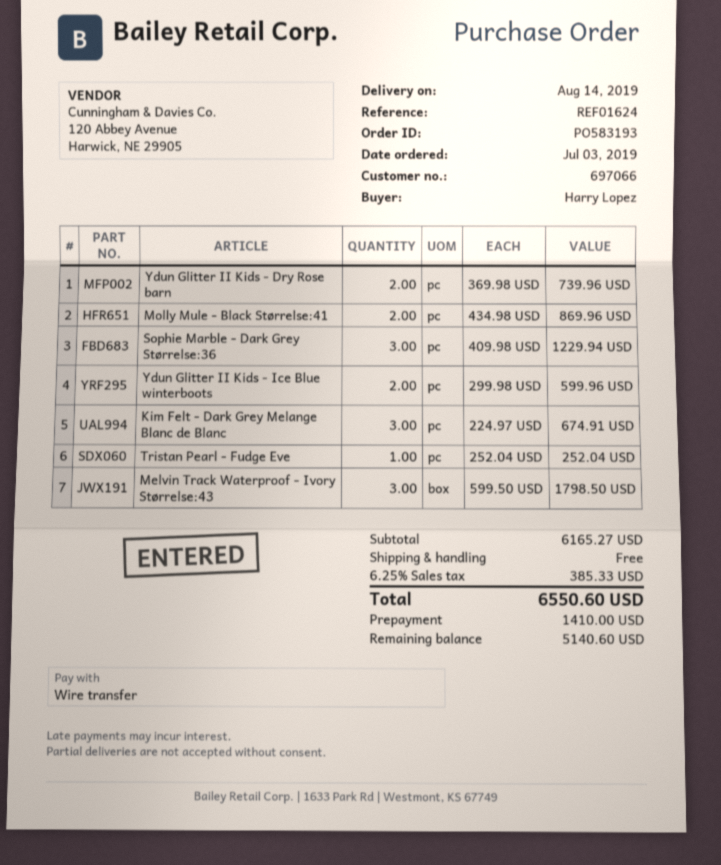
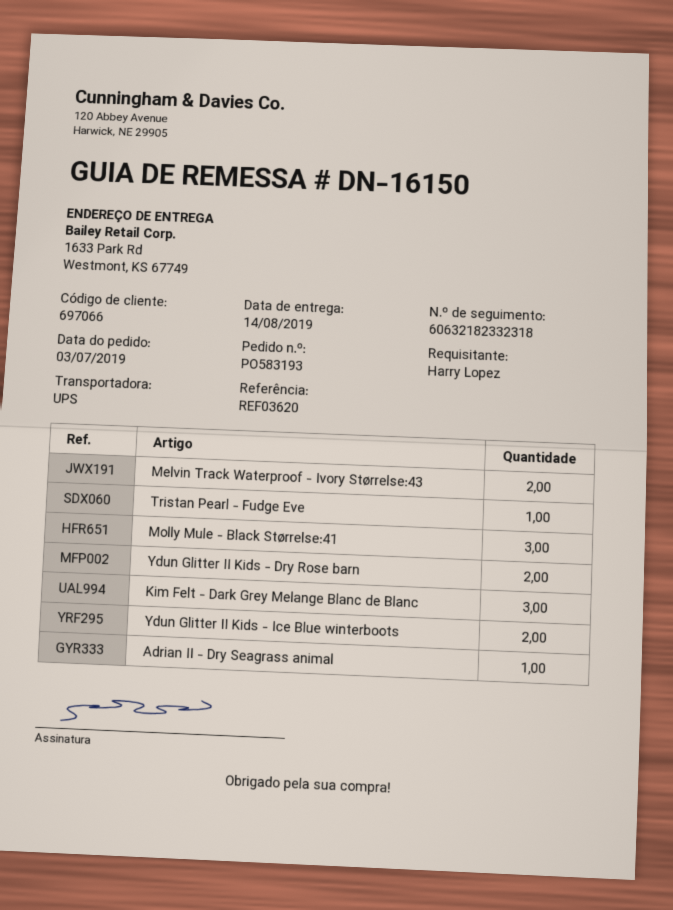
reference: REF01624 -> REF03620
Molly Mule - Black Størrelse:41: 2 -> 3
Sophie Marble - Dark Grey Størrelse:36: 3 -> none
Melvin Track Waterproof - Ivory Størrelse:43: 3 -> 2
Adrian II - Dry Seagrass animal: none -> 1

